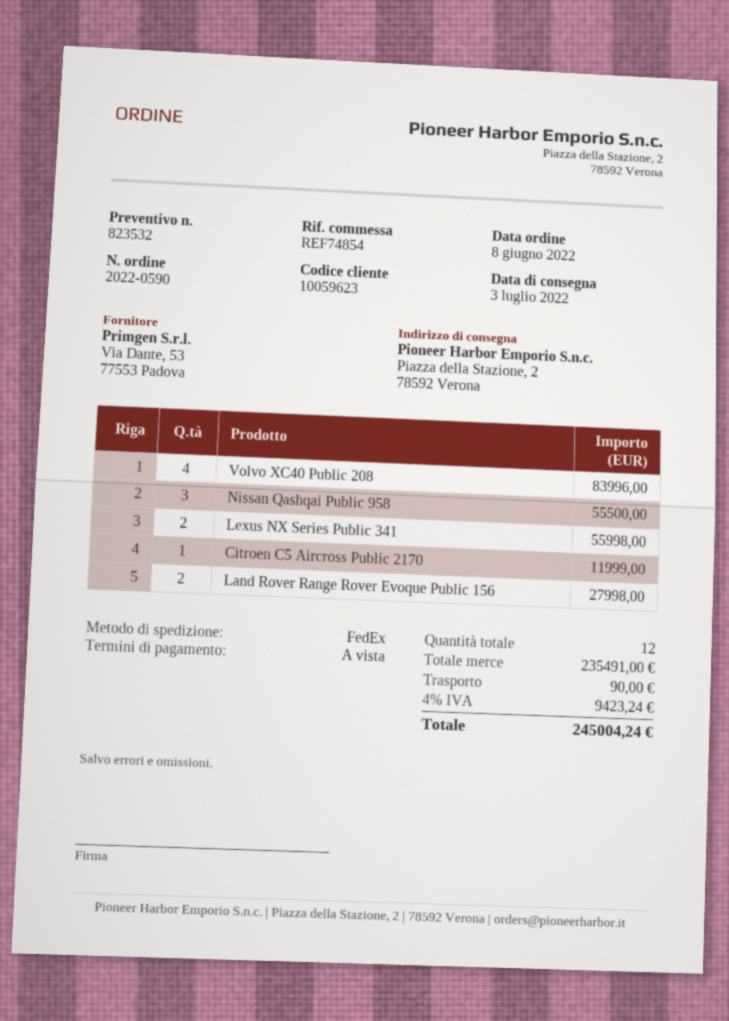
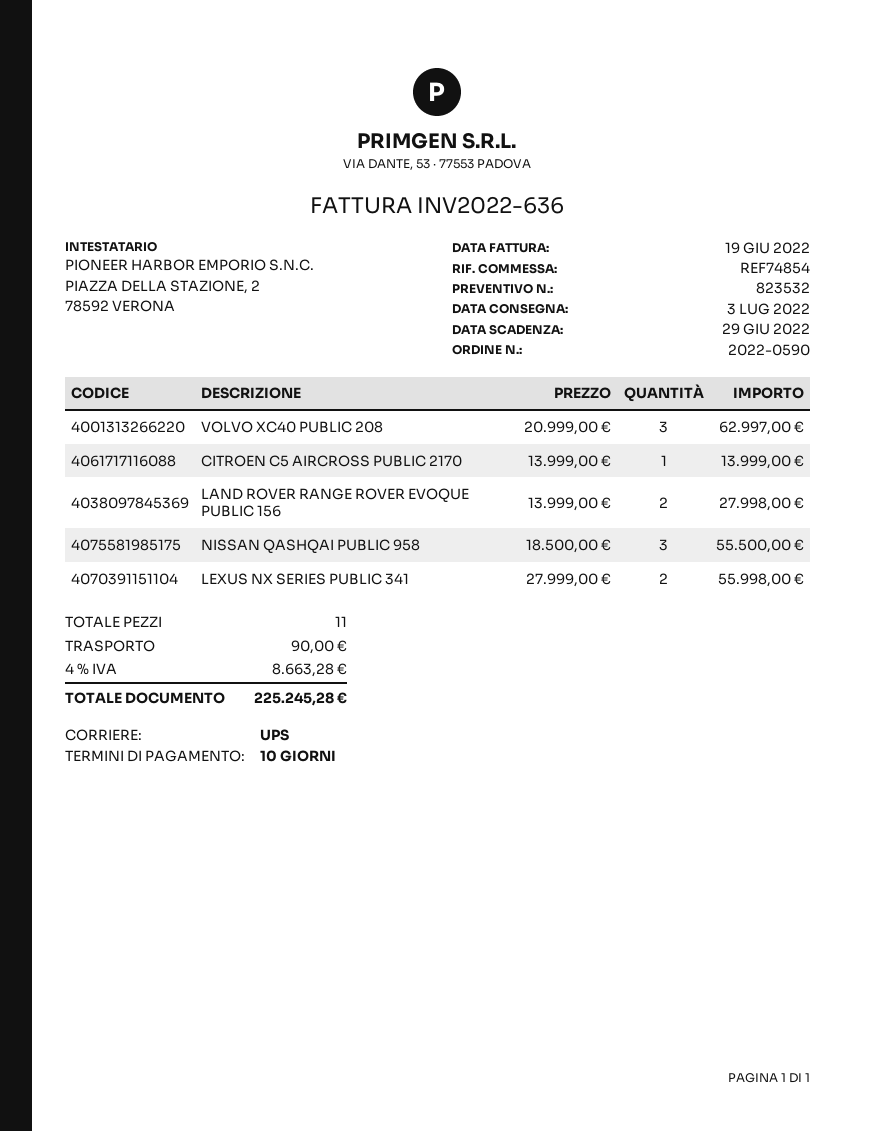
payment terms: on receipt -> 10 days
shipping method: FedEx -> UPS
Volvo XC40 Public 208: 4 for 83996.00 -> 3 for 62997.00
Citroen C5 Aircross Public 2170: 1 for 11999.00 -> 1 for 13999.00
total quantity: 12 -> 11
tax: 4% = 9423.24 -> 4% = 8663.28
total: 245004.24 -> 225245.28

